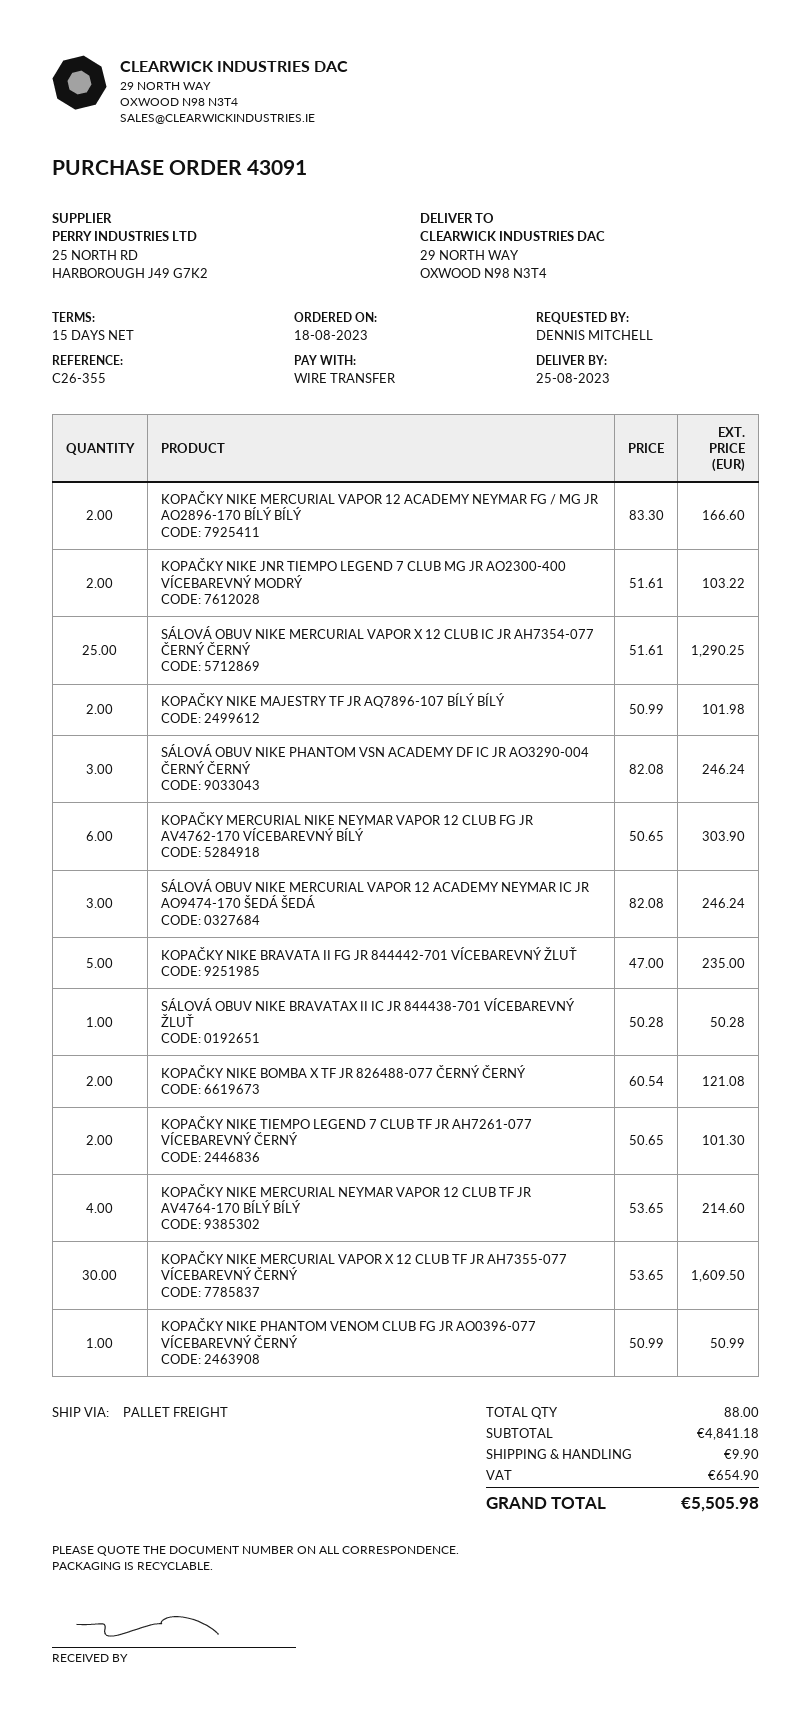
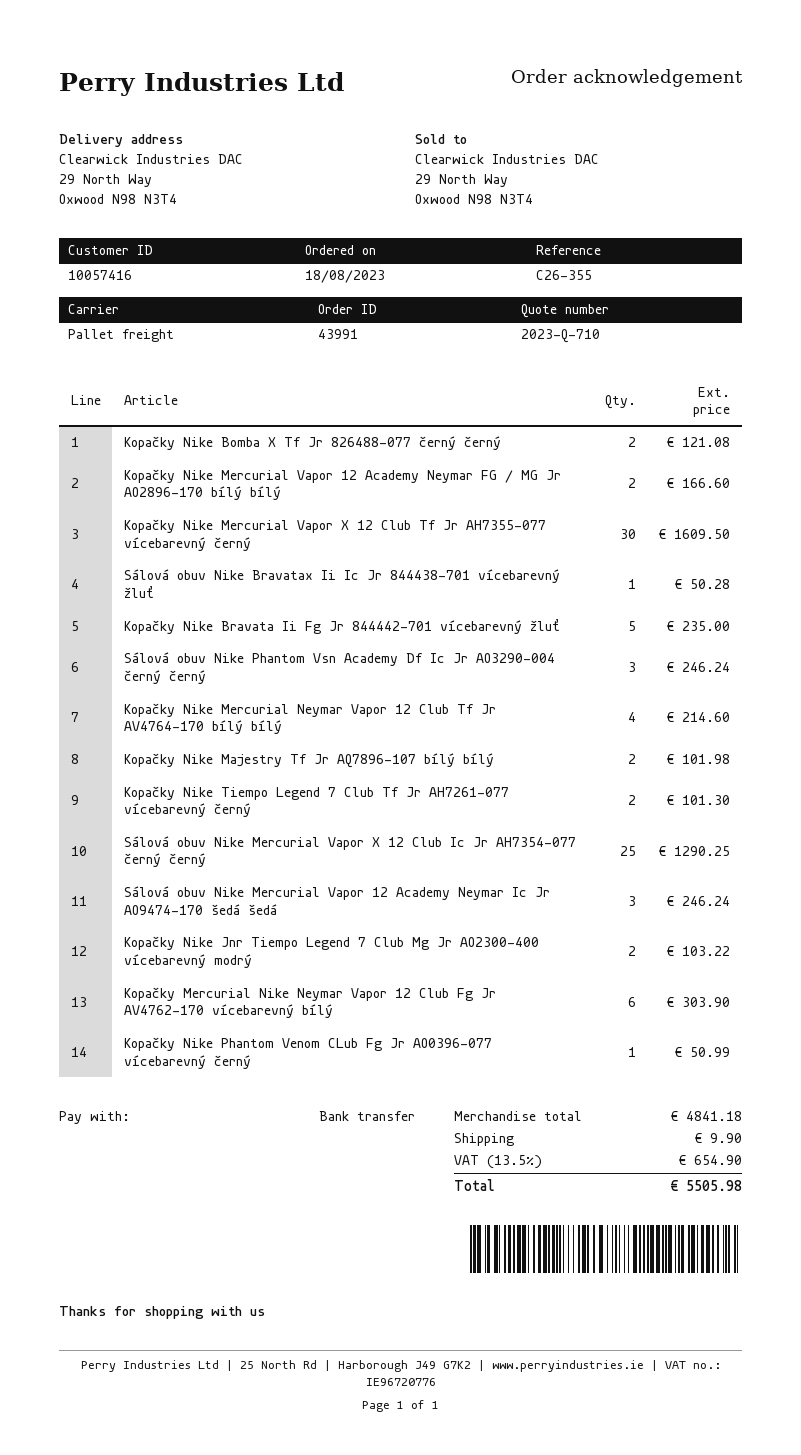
order number: 43091 -> 43991

